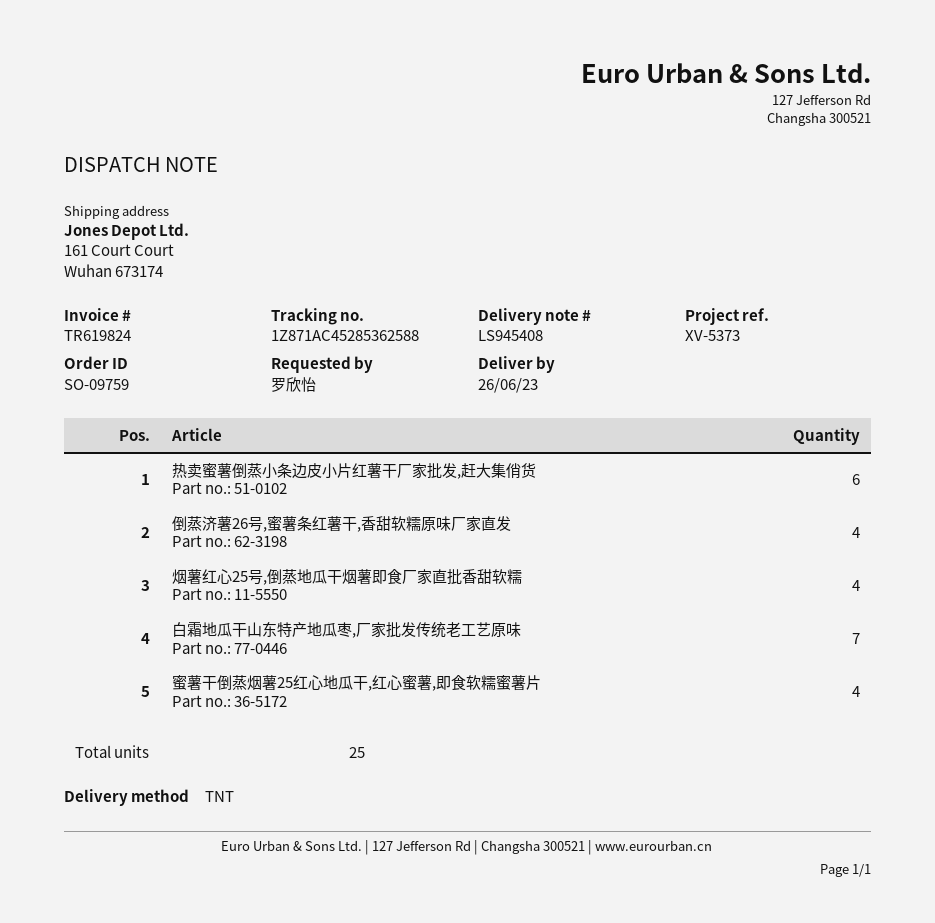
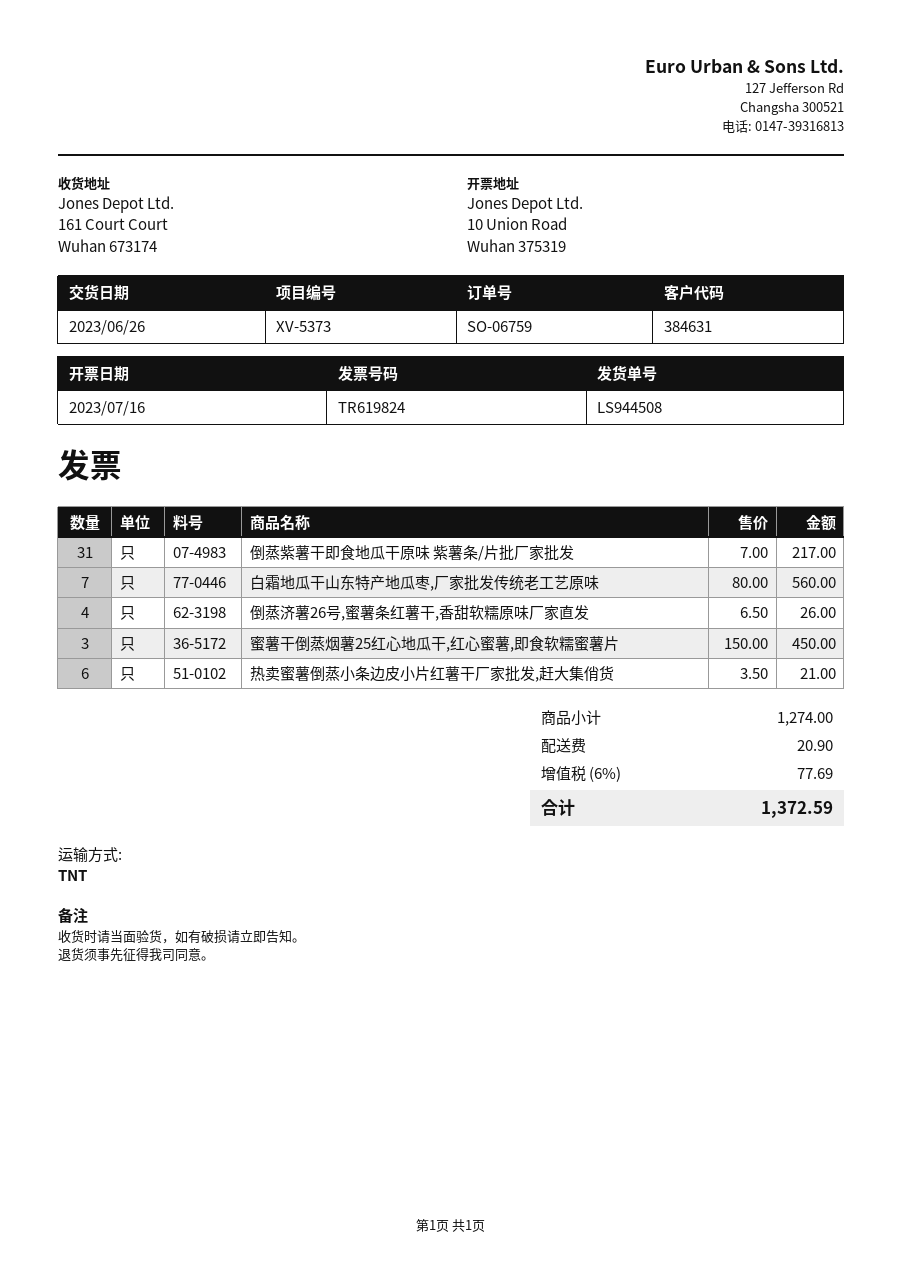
order number: SO-09759 -> SO-06759
delivery note number: LS945408 -> LS944508
烟薯红心25号,倒蒸地瓜干烟薯即食厂家直批香甜软糯: 4 -> none
蜜薯干倒蒸烟薯25红心地瓜干,红心蜜薯,即食软糯蜜薯片: 4 -> 3
倒蒸紫薯干即食地瓜干原味 紫薯条/片批厂家批发: none -> 31

